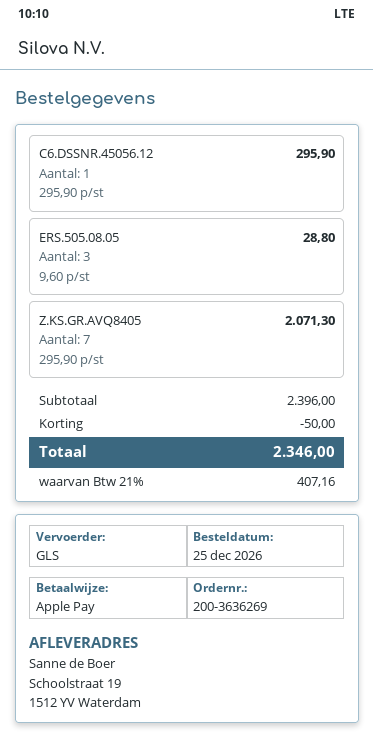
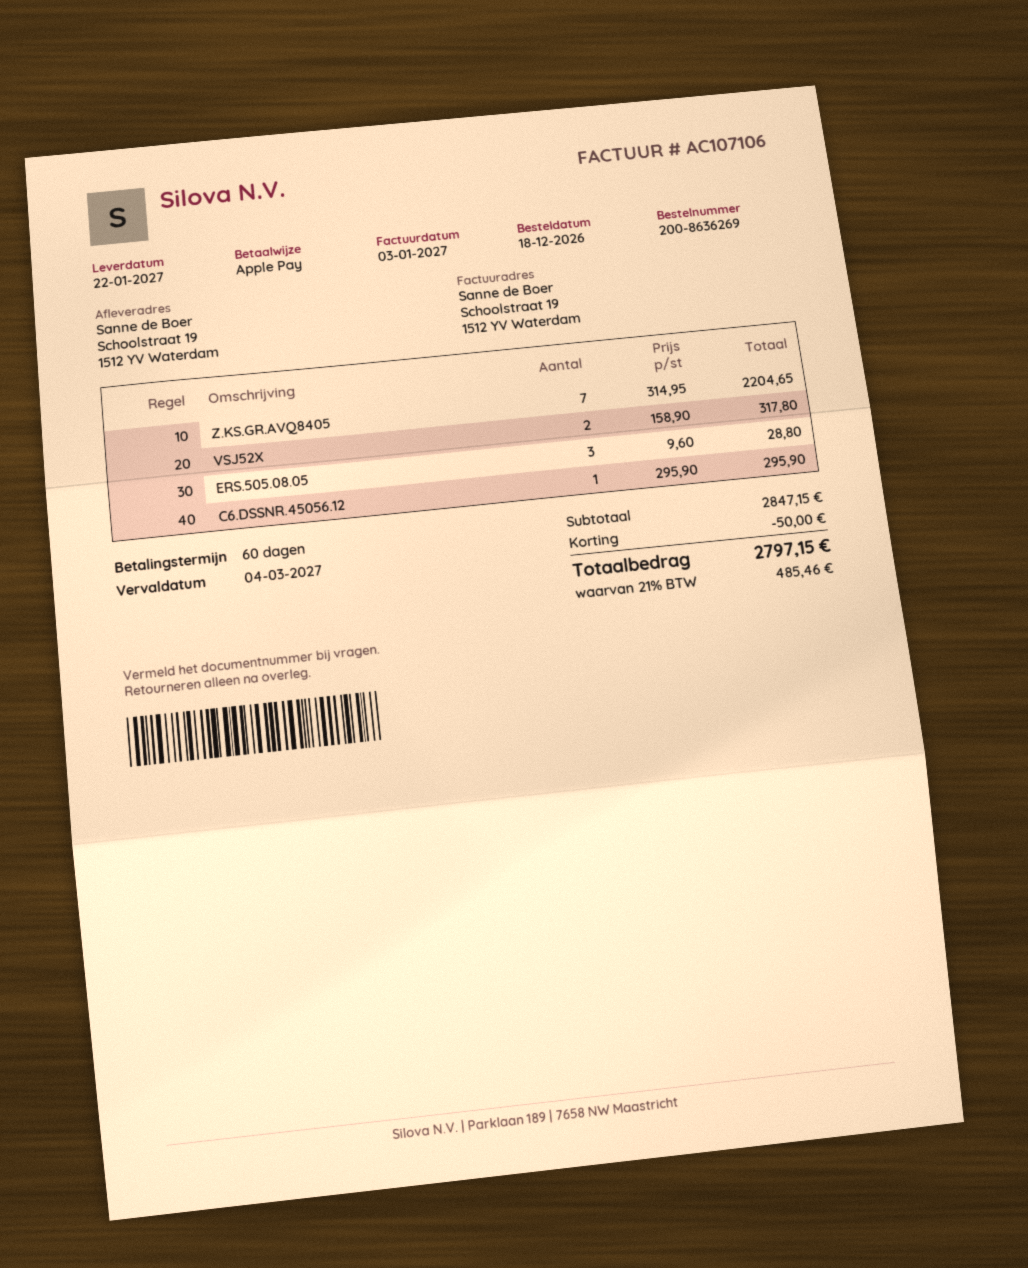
order number: 200-3636269 -> 200-8636269
order date: 2026-12-25 -> 2026-12-18
Z.KS.GR.AVQ8405: 7 x 295.90 = 2071.30 -> 7 x 314.95 = 2204.65
VSJ52X: none -> 2 x 158.90 = 317.80
subtotal: 2396.00 -> 2847.15
tax: 21% = 407.16 -> 21% = 485.46
total: 2346.00 -> 2797.15

